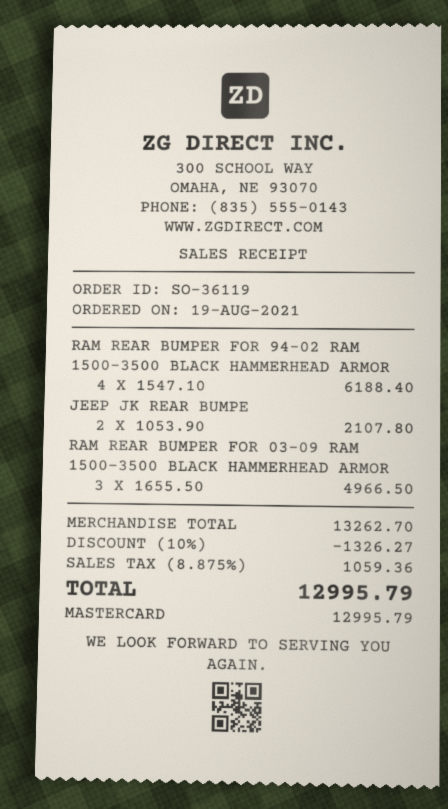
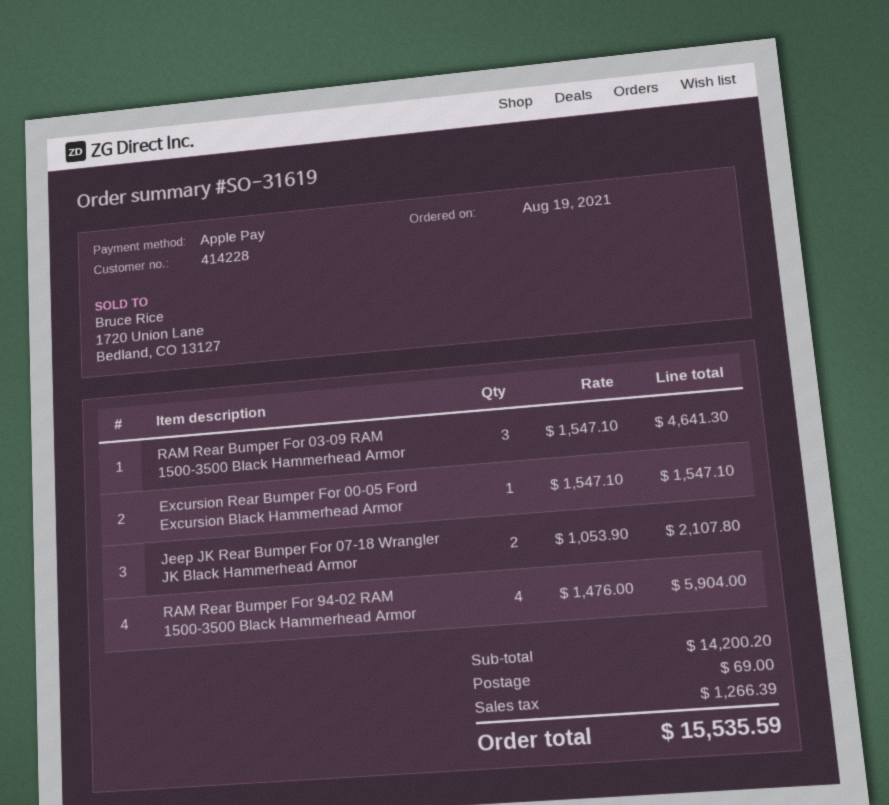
order number: SO-36119 -> SO-31619
payment method: Mastercard -> Apple Pay
RAM REAR BUMPER FOR 94-02 RAM 1500-3500 BLACK HAMMERHEAD ARMOR: 4 x 1547.10 = 6188.40 -> 4 x 1476.00 = 5904.00
RAM REAR BUMPER FOR 03-09 RAM 1500-3500 BLACK HAMMERHEAD ARMOR: 3 x 1655.50 = 4966.50 -> 3 x 1547.10 = 4641.30
Excursion Rear Bumper For 00-05 Ford Excursion Black Hammerhead Armor: none -> 1 x 1547.10 = 1547.10
subtotal: 13262.70 -> 14200.20
discount: 10% = 1326.27 -> none
shipping: none -> 69.00
tax: 1059.36 -> 1266.39
total: 12995.79 -> 15535.59

